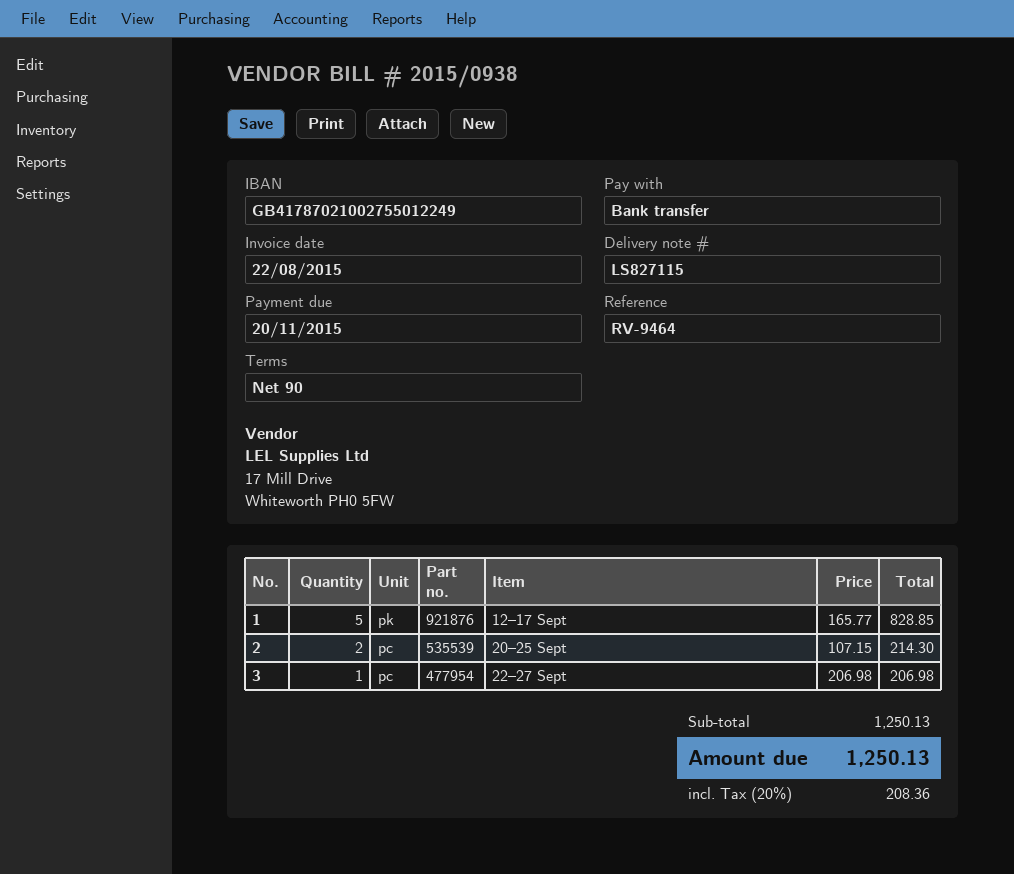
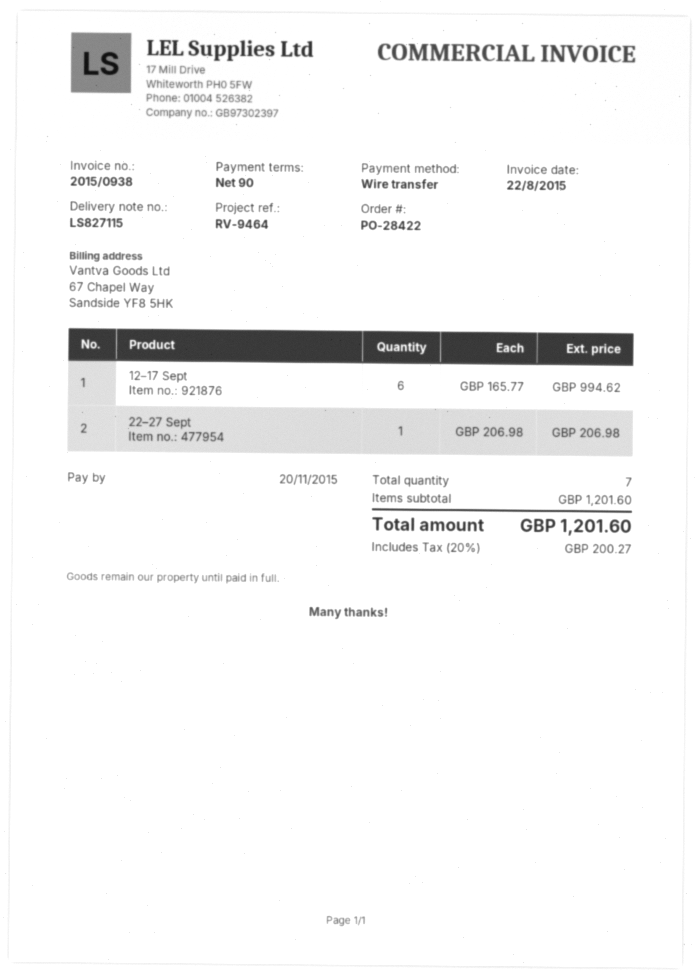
12–17 Sept: 5 x 165.77 = 828.85 -> 6 x 165.77 = 994.62
20–25 Sept: 2 x 107.15 = 214.30 -> none
subtotal: 1250.13 -> 1201.60
tax: 20% = 208.36 -> 20% = 200.27
total: 1250.13 -> 1201.60

